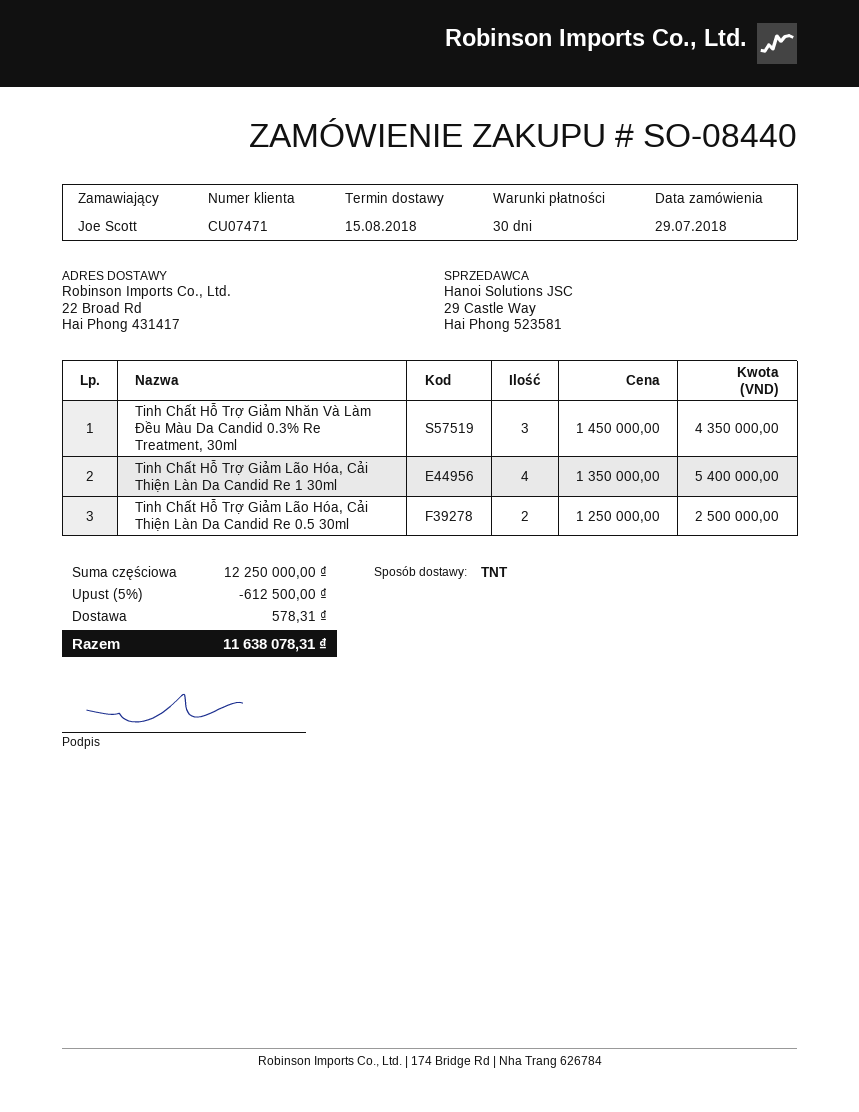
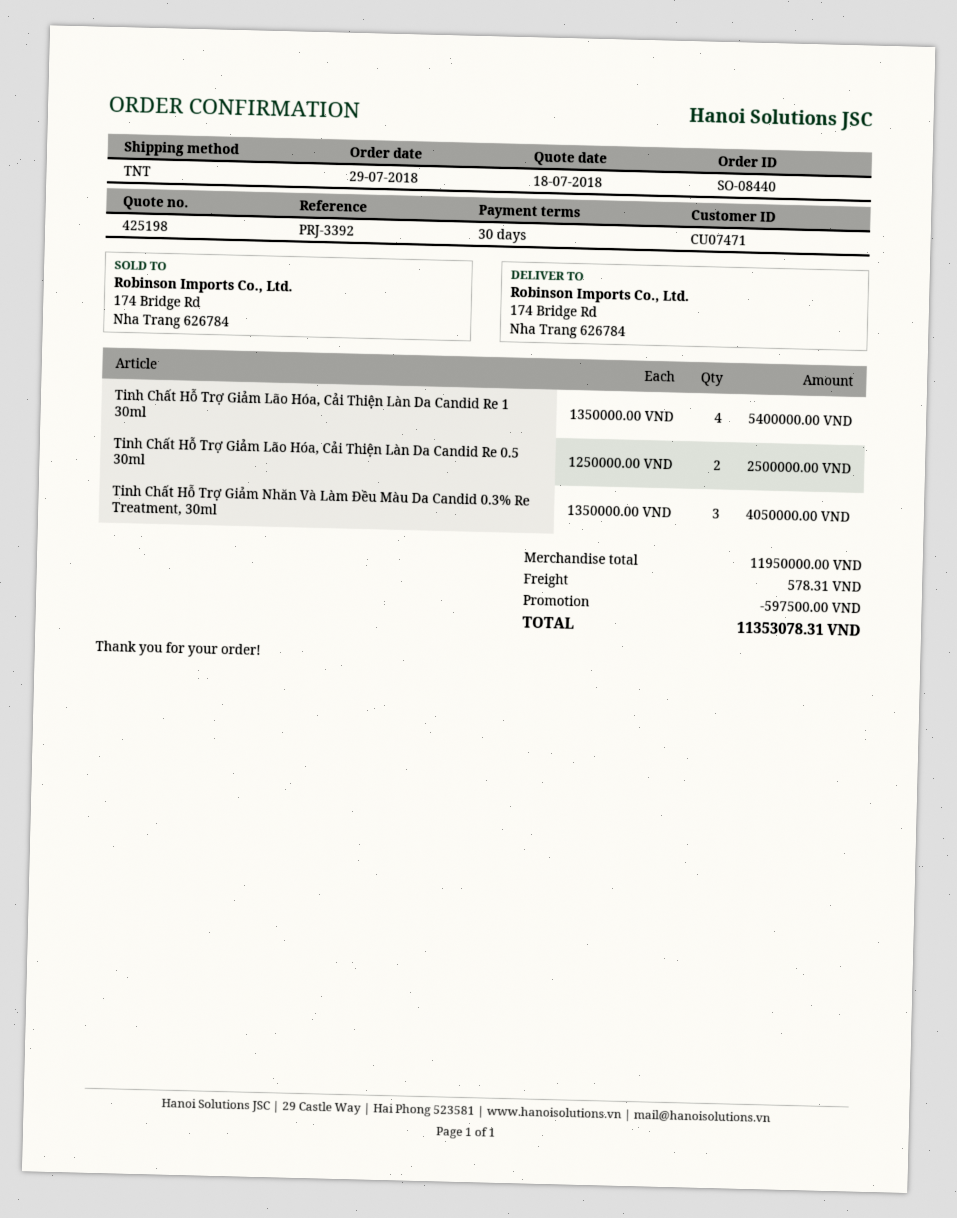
ship to: 22 Broad Rd, Hai Phong 431417 -> 174 Bridge Rd, Nha Trang 626784
Tinh Chất Hỗ Trợ Giảm Nhăn Và Làm Đều Màu Da Candid 0.3% Re Treatment, 30ml: 3 x 1450000.00 = 4350000.00 -> 3 x 1350000.00 = 4050000.00
subtotal: 12250000.00 -> 11950000.00
discount: 612500.00 -> 597500.00
total: 11638078.31 -> 11353078.31

